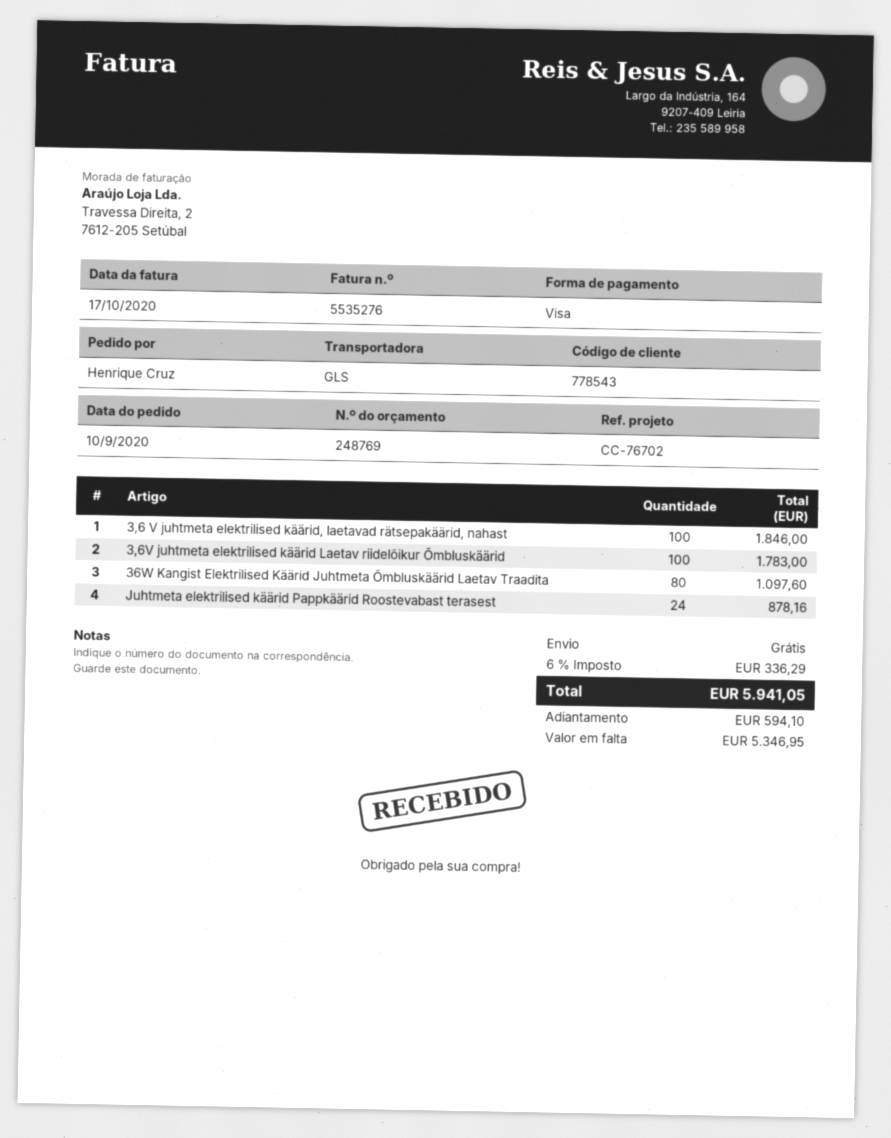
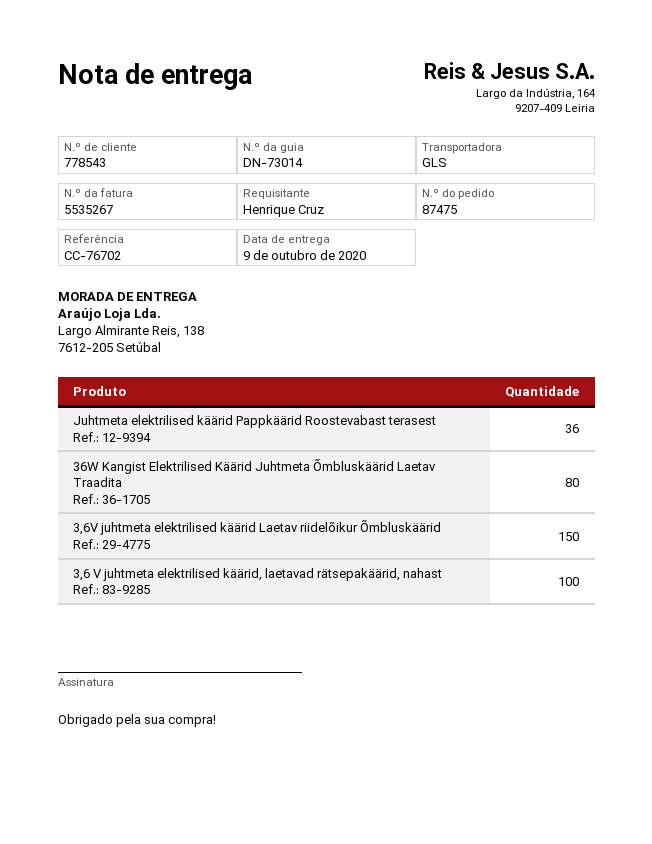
invoice number: 5535276 -> 5535267
3,6V juhtmeta elektrilised käärid Laetav riidelõikur Õmbluskäärid: 100 -> 150
Juhtmeta elektrilised käärid Pappkäärid Roostevabast terasest: 24 -> 36

